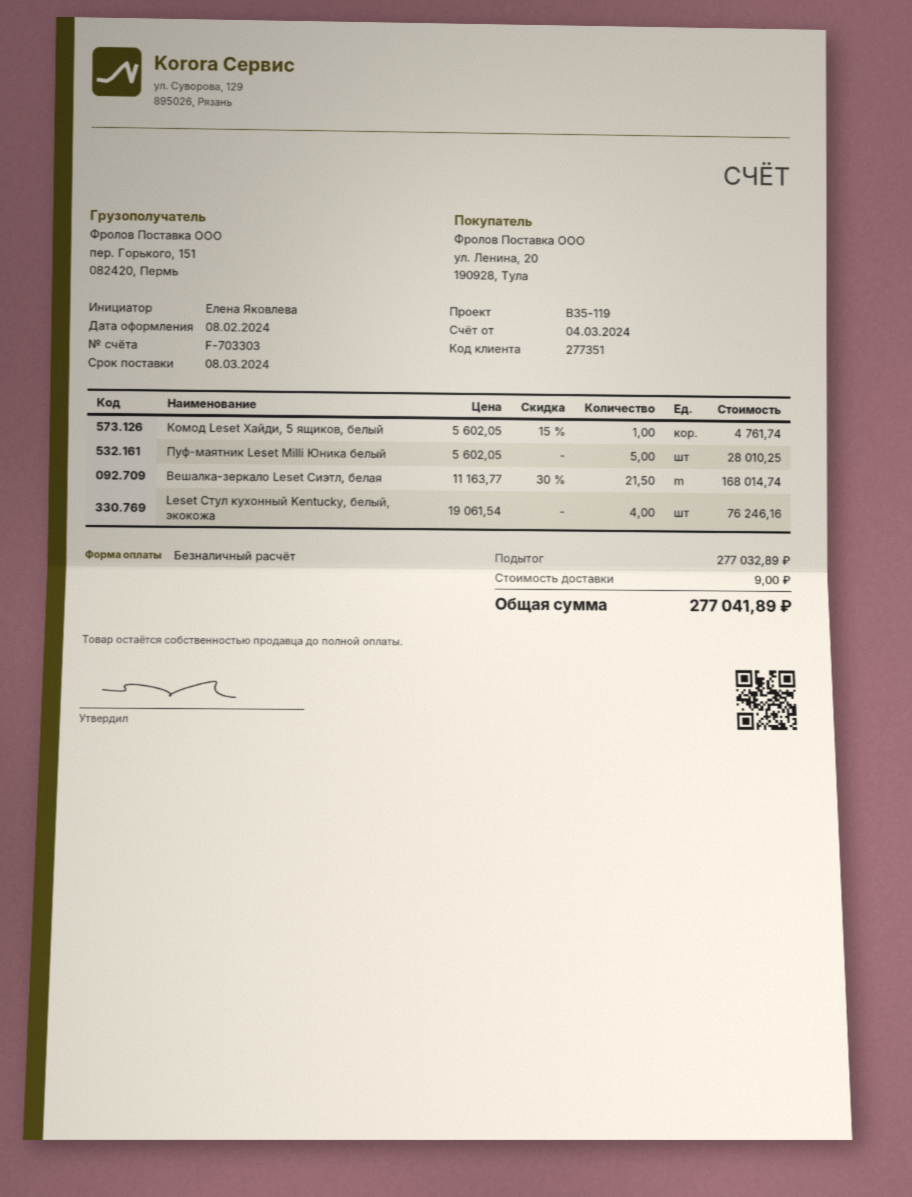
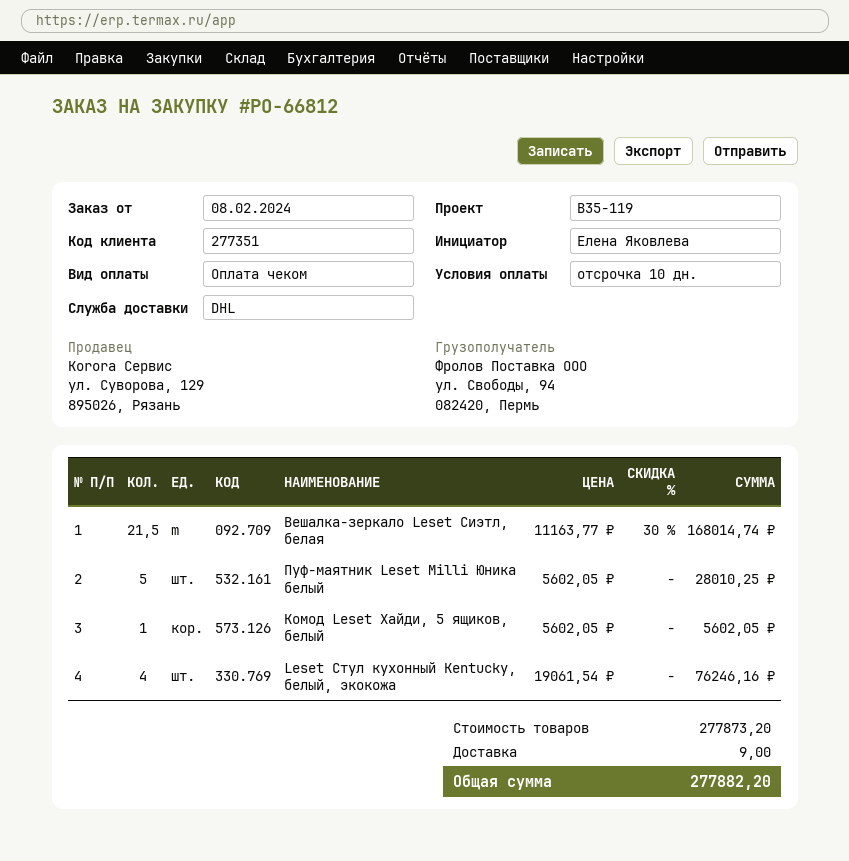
payment method: bank transfer -> cheque
ship to: пер. Горького, 151, 082420, Пермь -> ул. Свободы, 94, 082420, Пермь
Комод Leset Хайди, 5 ящиков, белый: 1 x 5602.05 - 15% = 4761.74 -> 1 x 5602.05 = 5602.05
subtotal: 277032.89 -> 277873.20
total: 277041.89 -> 277882.20

